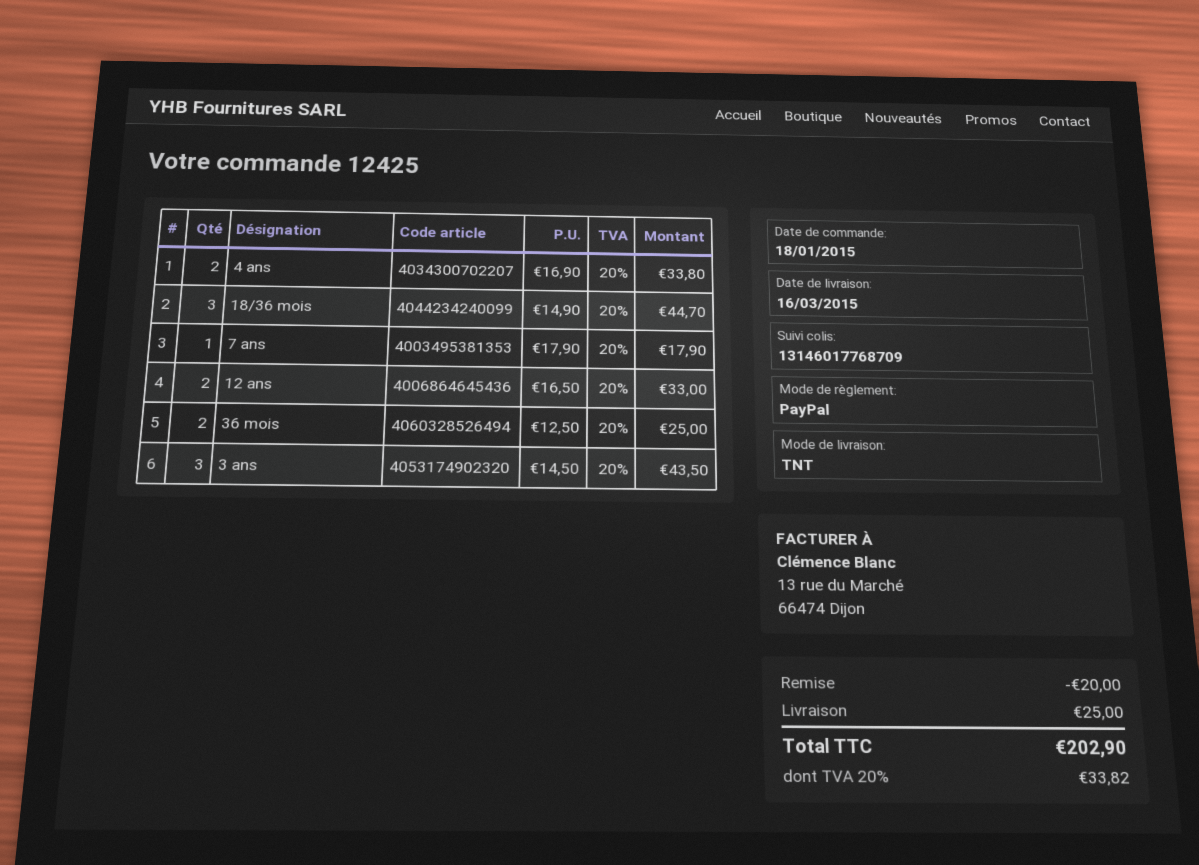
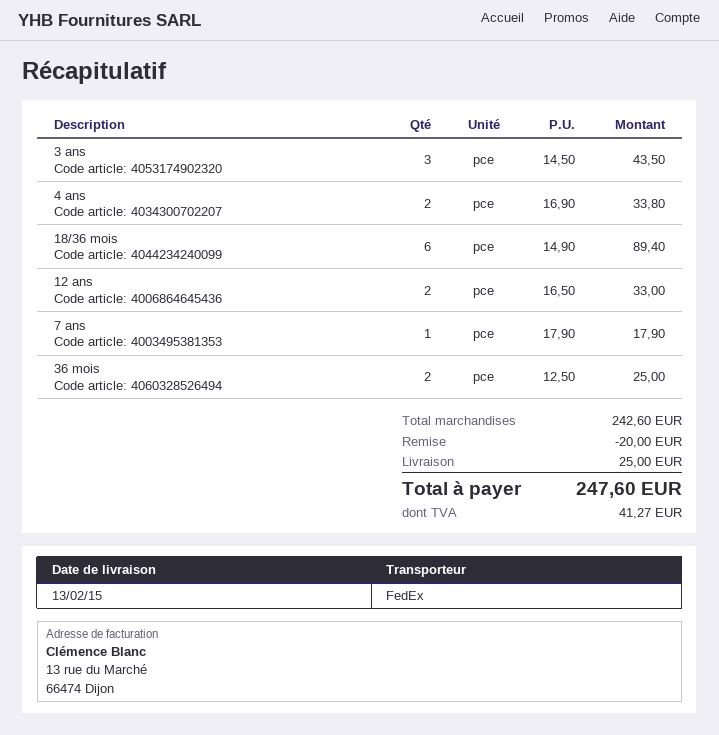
delivery date: 2015-03-16 -> 2015-02-13
shipping method: TNT -> FedEx
18/36 mois: 3 x 14.90 = 44.70 -> 6 x 14.90 = 89.40
tax: 33.82 -> 41.27
total: 202.90 -> 247.60

